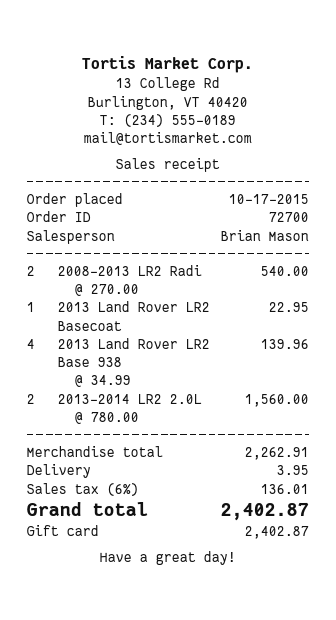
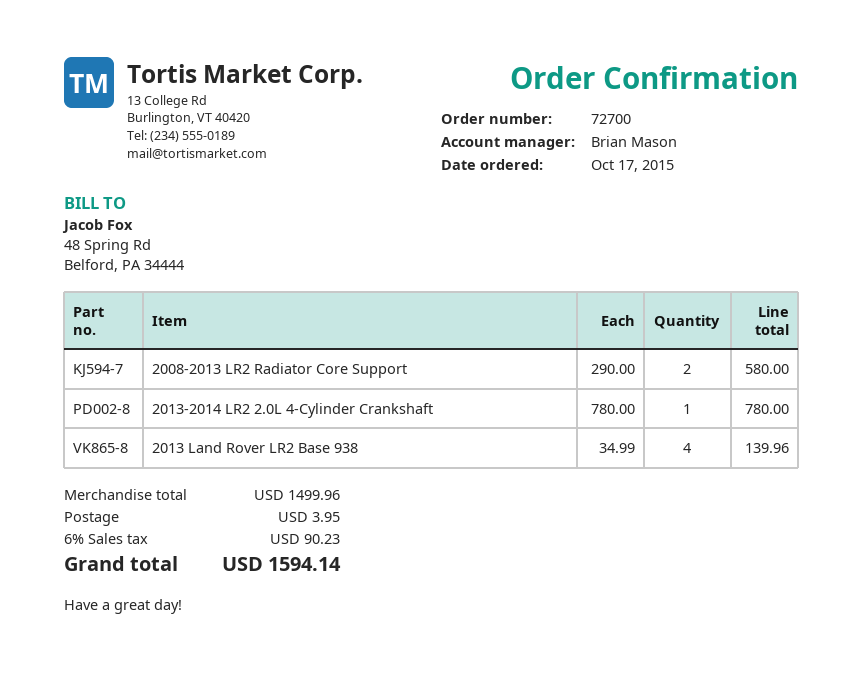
2008-2013 LR2 Radi: 2 x 270.00 = 540.00 -> 2 x 290.00 = 580.00
2013 Land Rover LR2 Basecoat: 1 x 22.95 = 22.95 -> none
2013-2014 LR2 2.0L: 2 x 780.00 = 1560.00 -> 1 x 780.00 = 780.00
subtotal: 2262.91 -> 1499.96
tax: 6% = 136.01 -> 6% = 90.23
total: 2402.87 -> 1594.14

